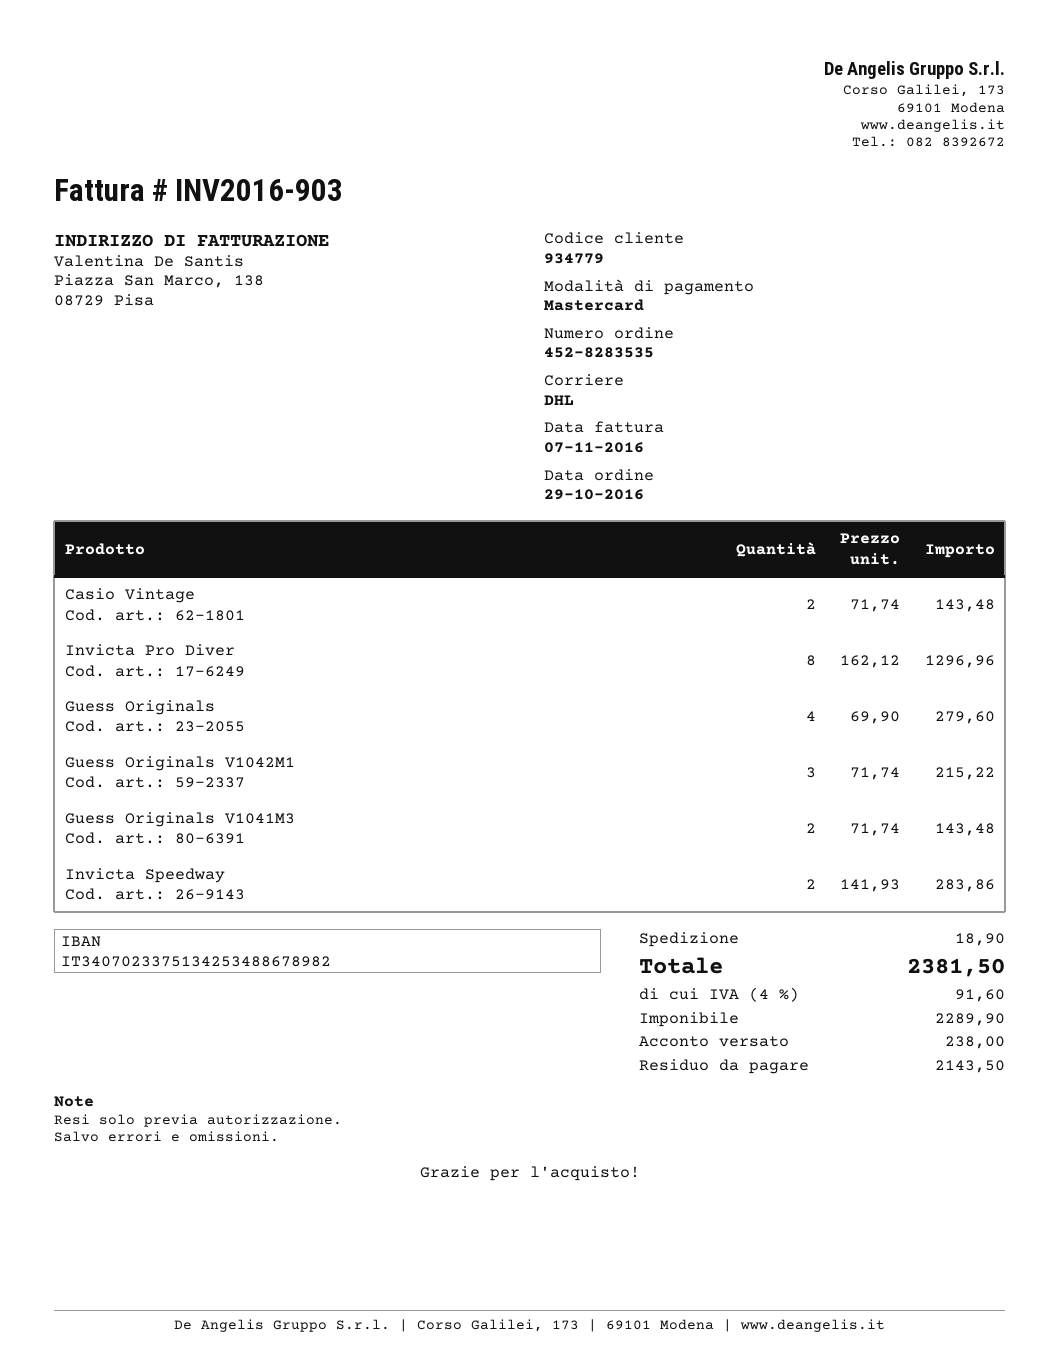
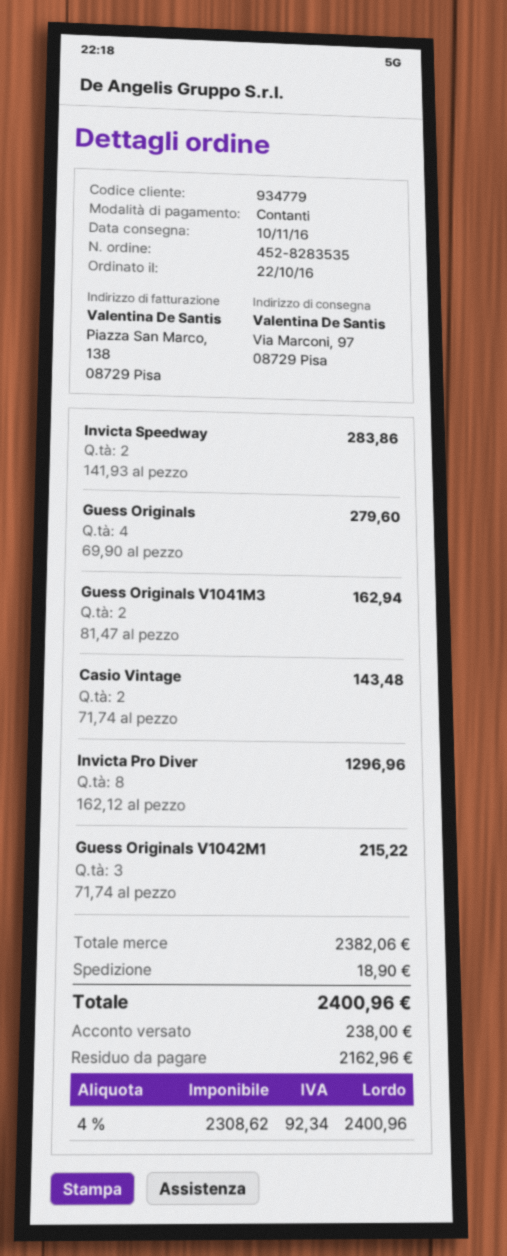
order date: 2016-10-29 -> 2016-10-22
payment method: Mastercard -> cash
Guess Originals V1041M3: 2 x 71.74 = 143.48 -> 2 x 81.47 = 162.94
net: 2289.90 -> 2308.62
tax: 4% = 91.60 -> 4% = 92.34
total: 2381.50 -> 2400.96
balance: 2143.50 -> 2162.96

